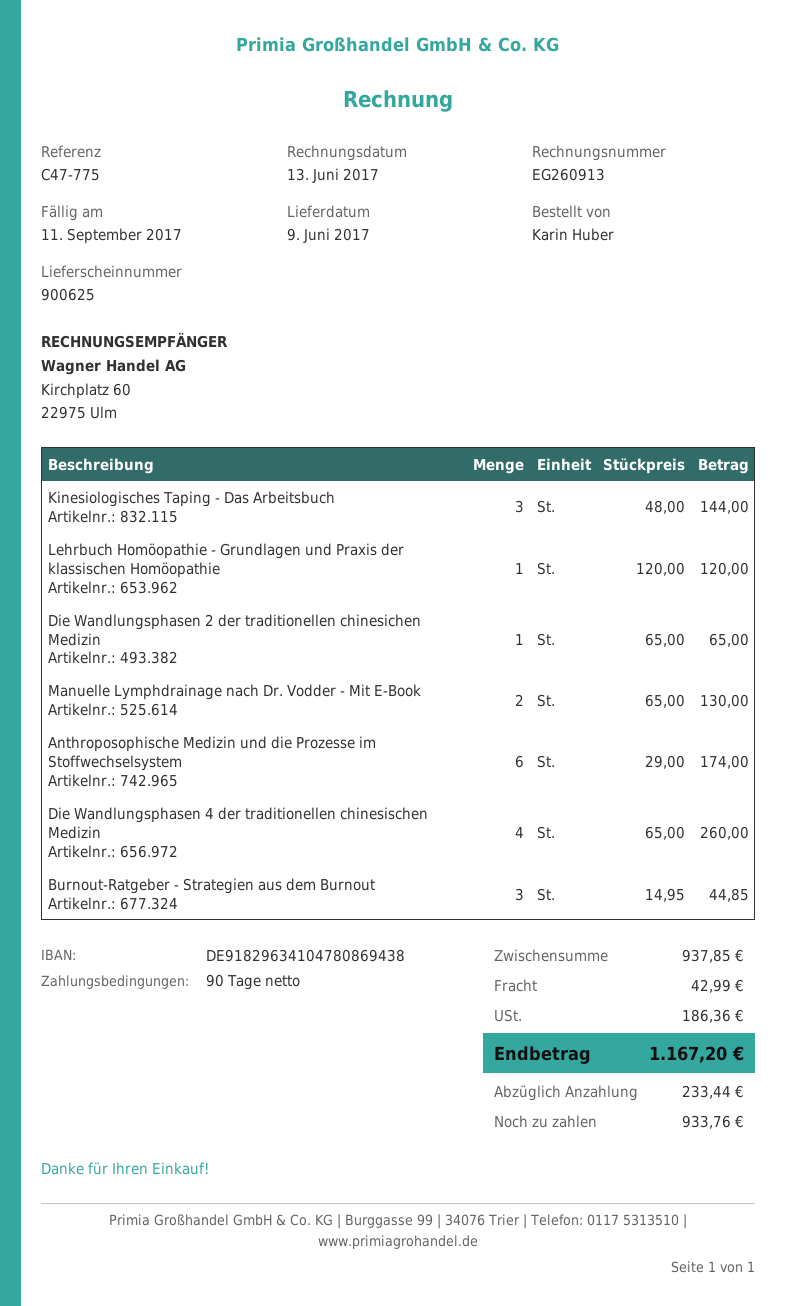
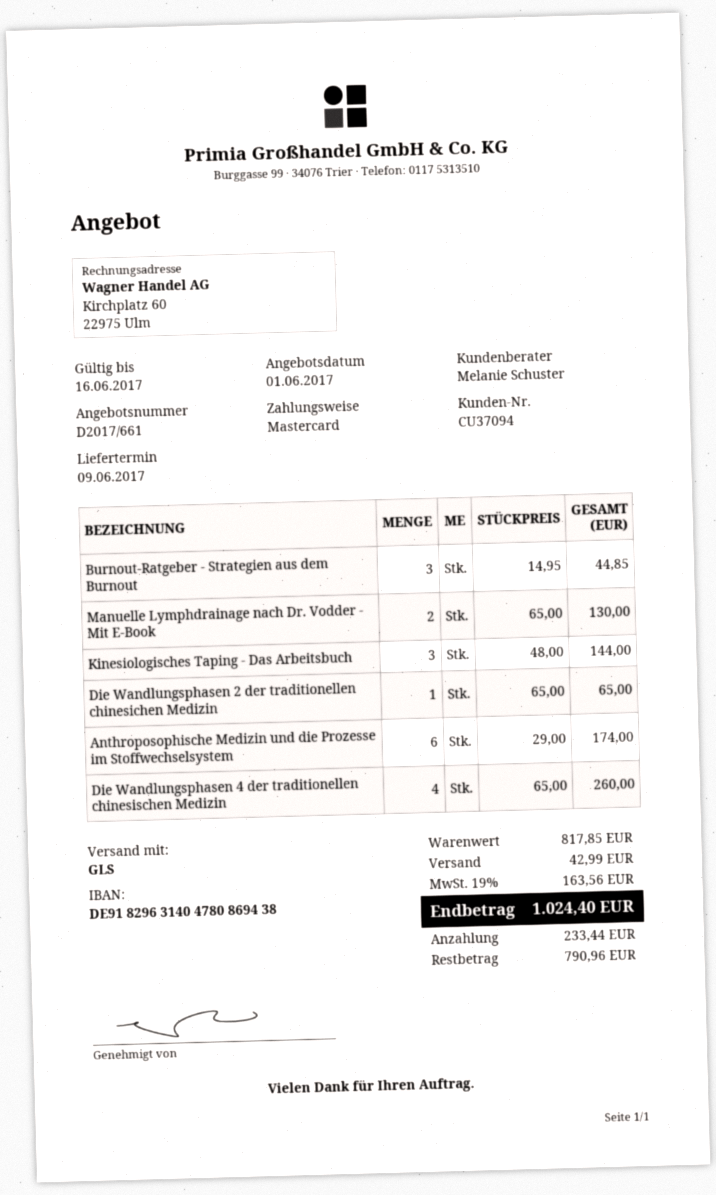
bank account: DE91829634104780869438 -> DE91829631404780869438
Lehrbuch Homöopathie - Grundlagen und Praxis der klassischen Homöopathie: 1 x 120.00 = 120.00 -> none
subtotal: 937.85 -> 817.85
tax: 186.36 -> 163.56
total: 1167.20 -> 1024.40
balance: 933.76 -> 790.96

